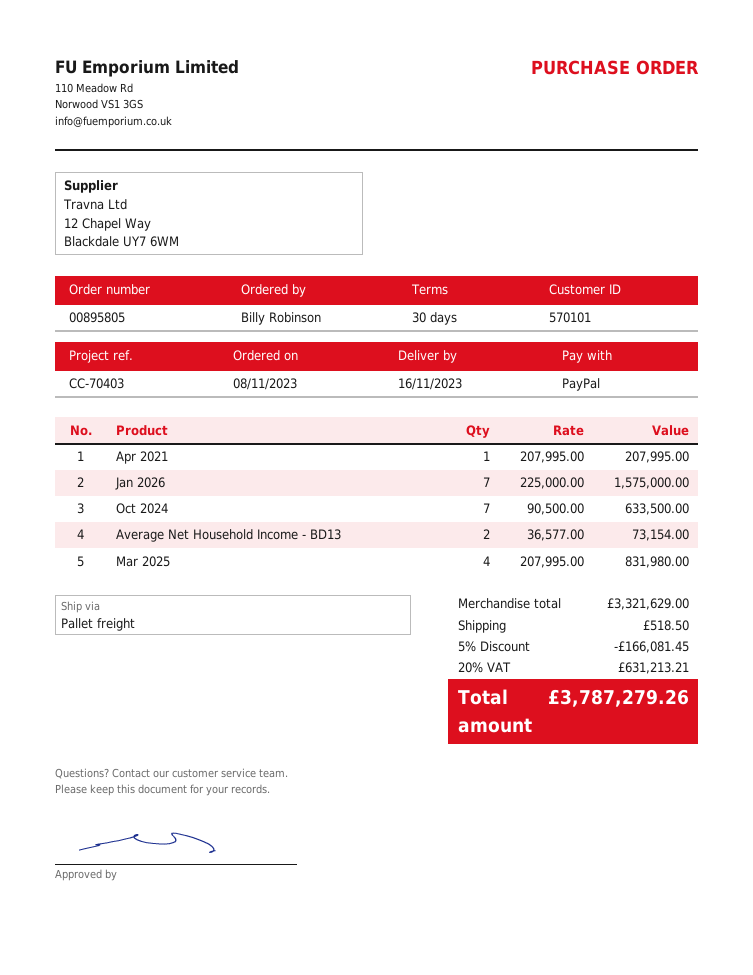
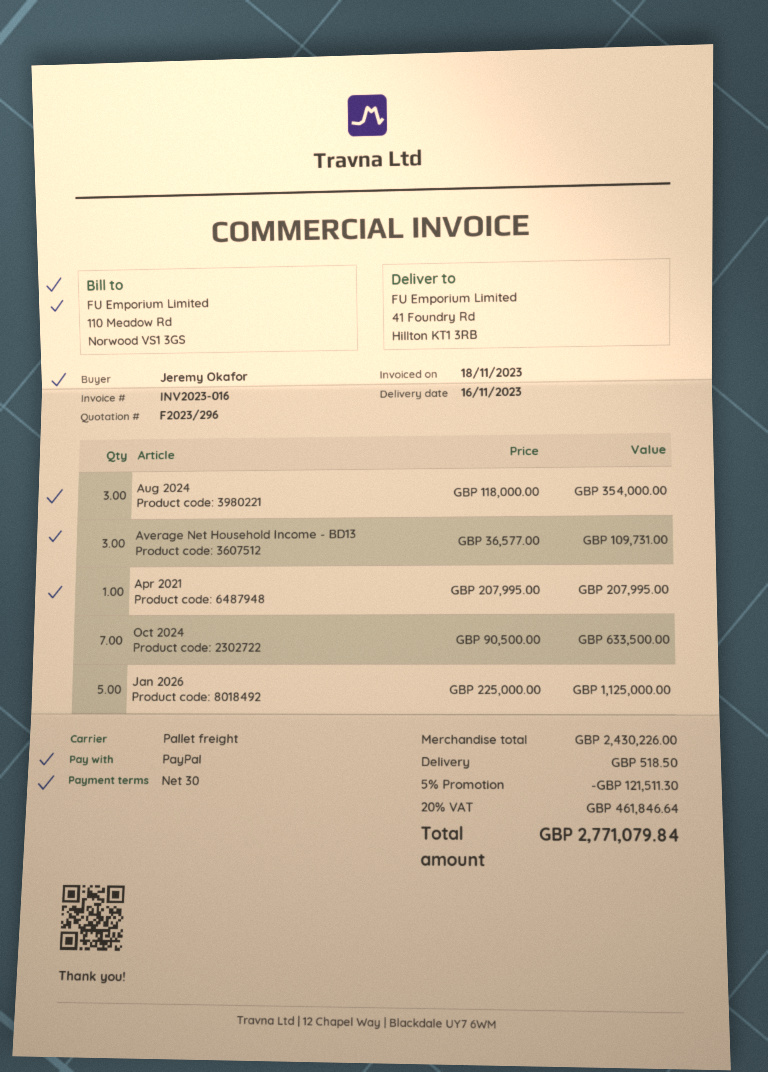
ordered by: Billy Robinson -> Jeremy Okafor
Jan 2026: 7 x 225000.00 = 1575000.00 -> 5 x 225000.00 = 1125000.00
Average Net Household Income - BD13: 2 x 36577.00 = 73154.00 -> 3 x 36577.00 = 109731.00
Mar 2025: 4 x 207995.00 = 831980.00 -> none
Aug 2024: none -> 3 x 118000.00 = 354000.00
subtotal: 3321629.00 -> 2430226.00
discount: 5% = 166081.45 -> 5% = 121511.30
tax: 20% = 631213.21 -> 20% = 461846.64
total: 3787279.26 -> 2771079.84

